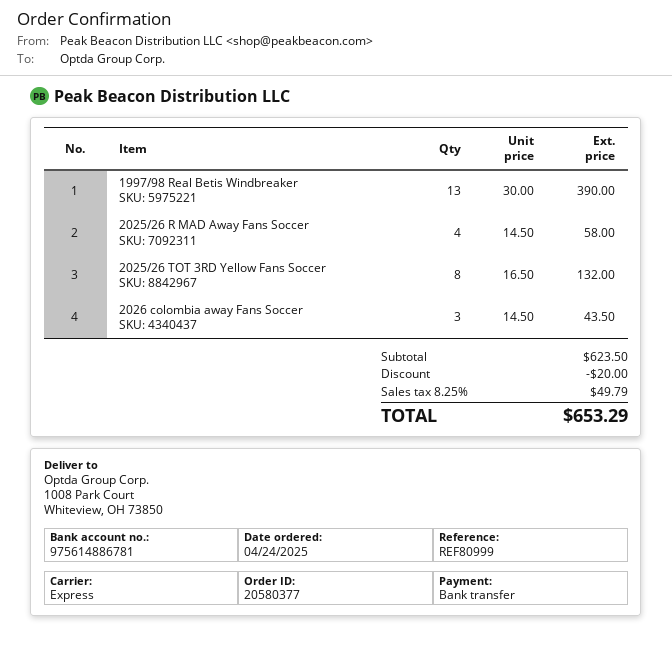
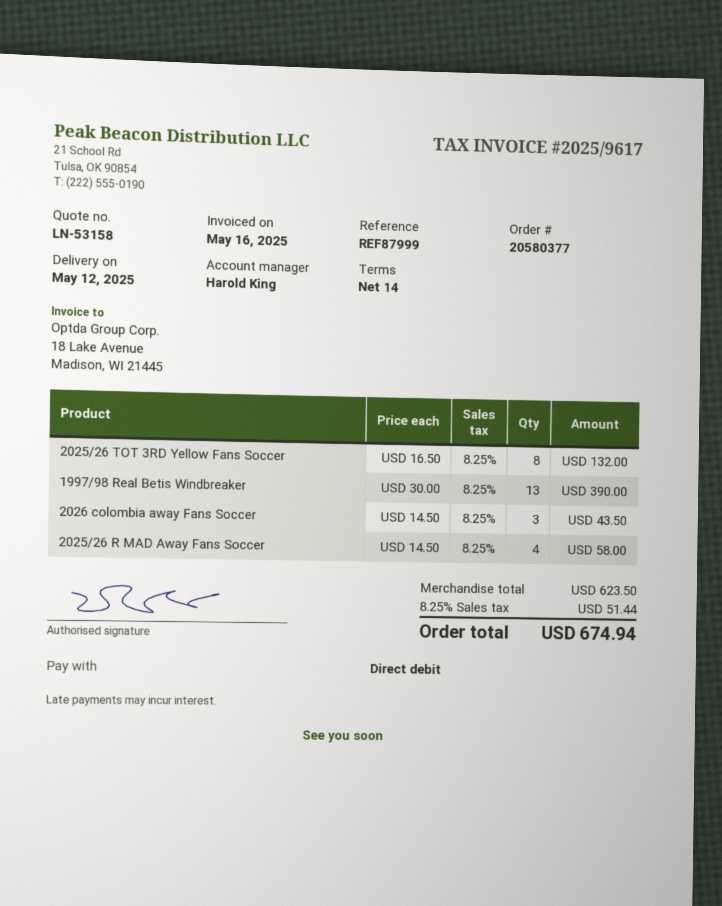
reference: REF80999 -> REF87999
payment method: bank transfer -> direct debit
discount: 20.00 -> none
tax: 8.25% = 49.79 -> 8.25% = 51.44
total: 653.29 -> 674.94

